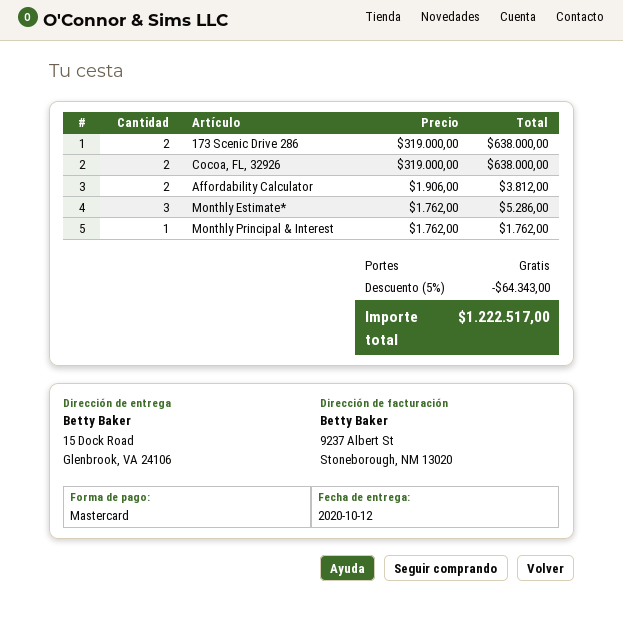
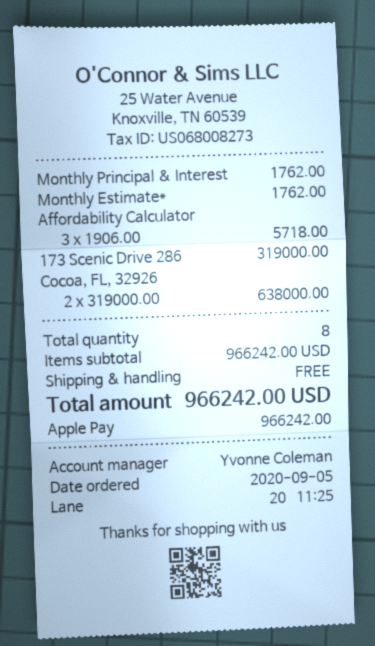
payment method: Mastercard -> Apple Pay
173 Scenic Drive 286: 2 x 319000.00 = 638000.00 -> 1 x 319000.00 = 319000.00
Affordability Calculator: 2 x 1906.00 = 3812.00 -> 3 x 1906.00 = 5718.00
Monthly Estimate*: 3 x 1762.00 = 5286.00 -> 1 x 1762.00 = 1762.00
discount: 5% = 64343.00 -> none
total: 1222517.00 -> 966242.00

